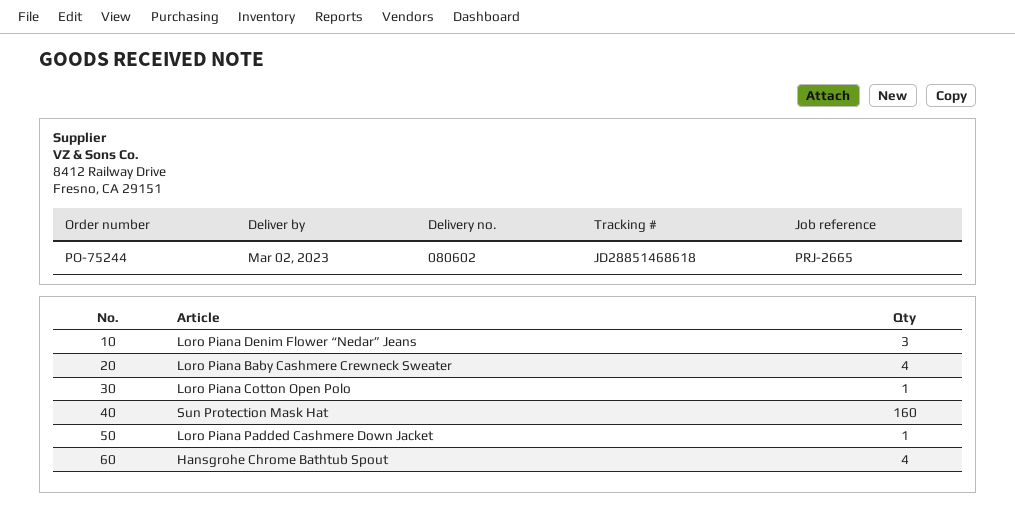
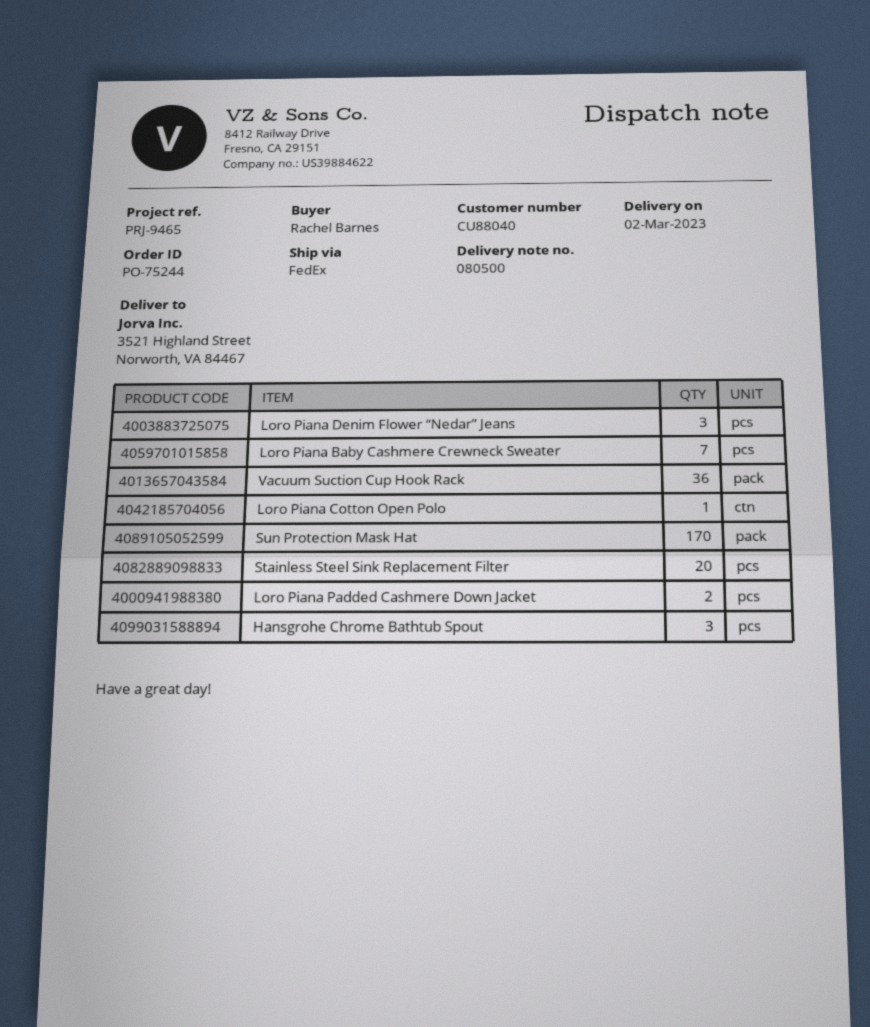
delivery note number: 080602 -> 080500
reference: PRJ-2665 -> PRJ-9465
Loro Piana Baby Cashmere Crewneck Sweater: 4 -> 7
Sun Protection Mask Hat: 160 -> 170
Loro Piana Padded Cashmere Down Jacket: 1 -> 2
Hansgrohe Chrome Bathtub Spout: 4 -> 3
Vacuum Suction Cup Hook Rack: none -> 36
Stainless Steel Sink Replacement Filter: none -> 20

